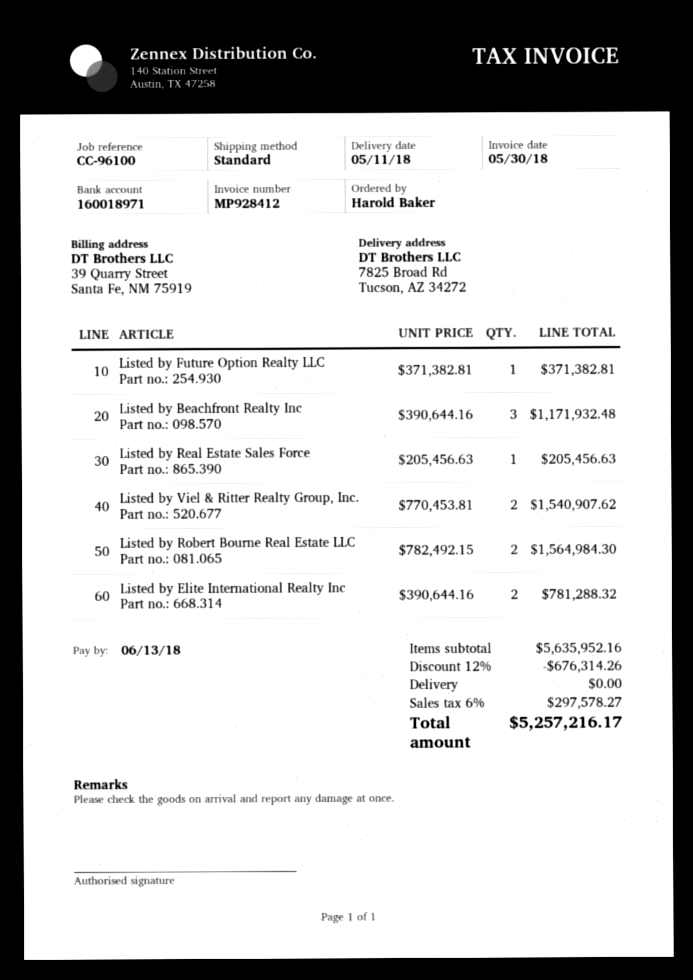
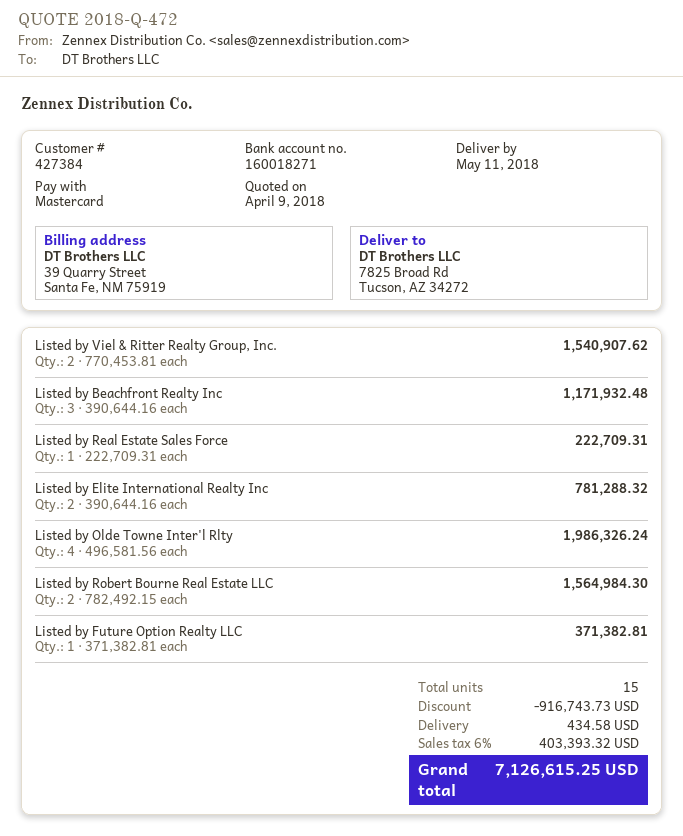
bank account: 160018971 -> 160018271
Listed by Real Estate Sales Force: 1 x 205456.63 = 205456.63 -> 1 x 222709.31 = 222709.31
Listed by Olde Towne Inter'l Rlty: none -> 4 x 496581.56 = 1986326.24
discount: 676314.26 -> 916743.73
shipping: 0.00 -> 434.58
tax: 6% = 297578.27 -> 6% = 403393.32
total: 5257216.17 -> 7126615.25

